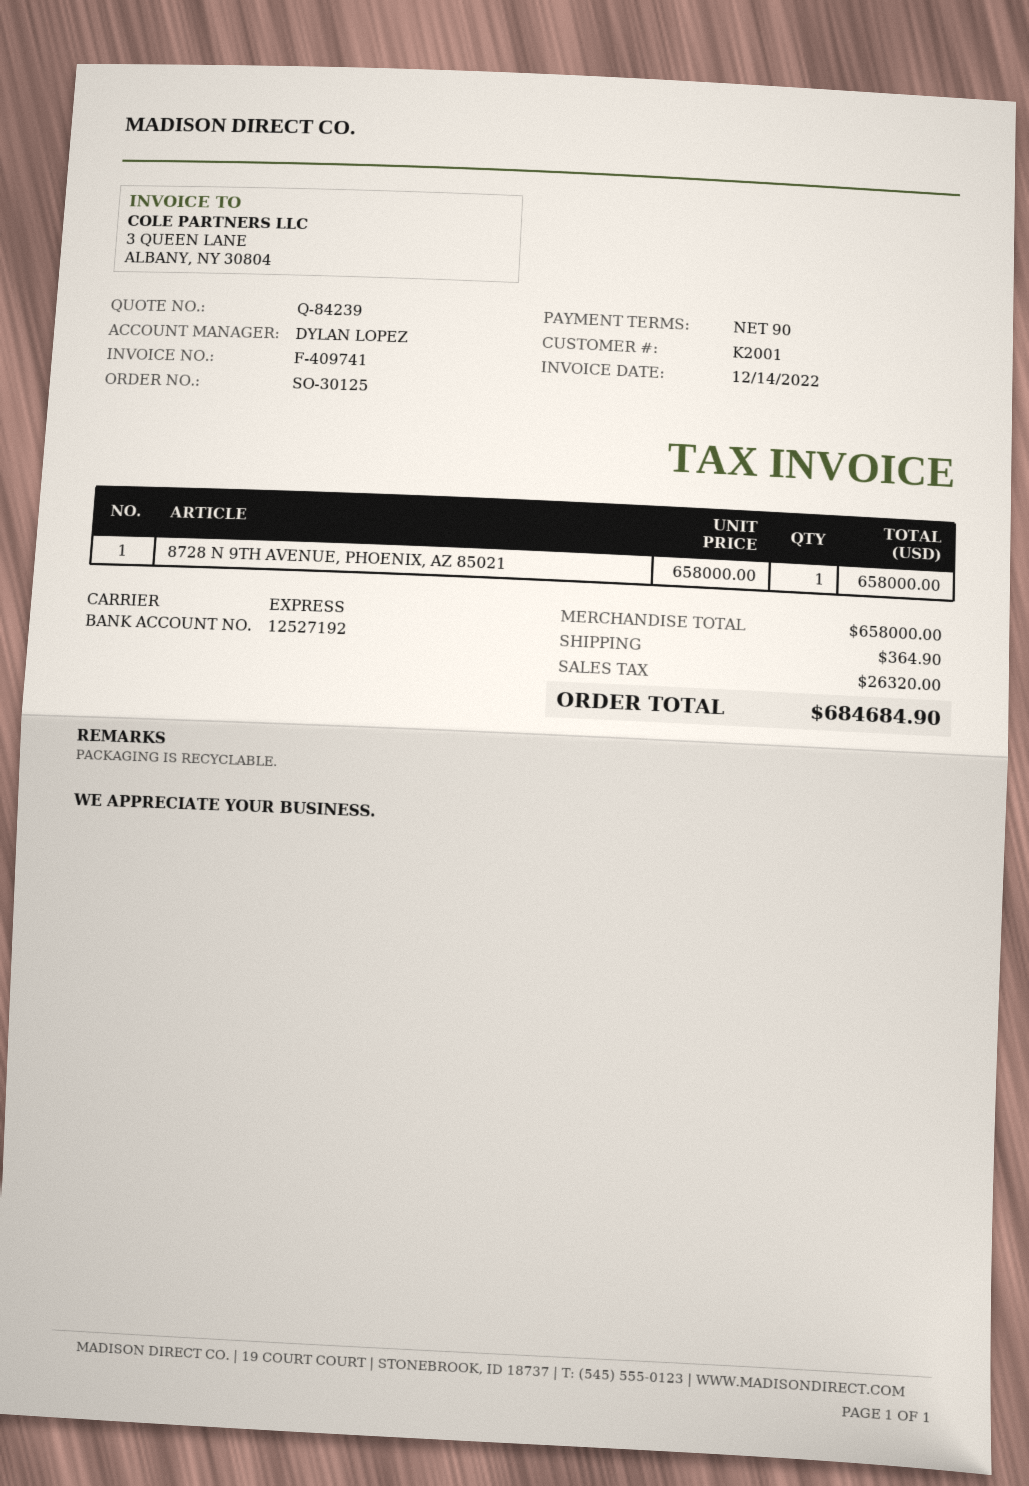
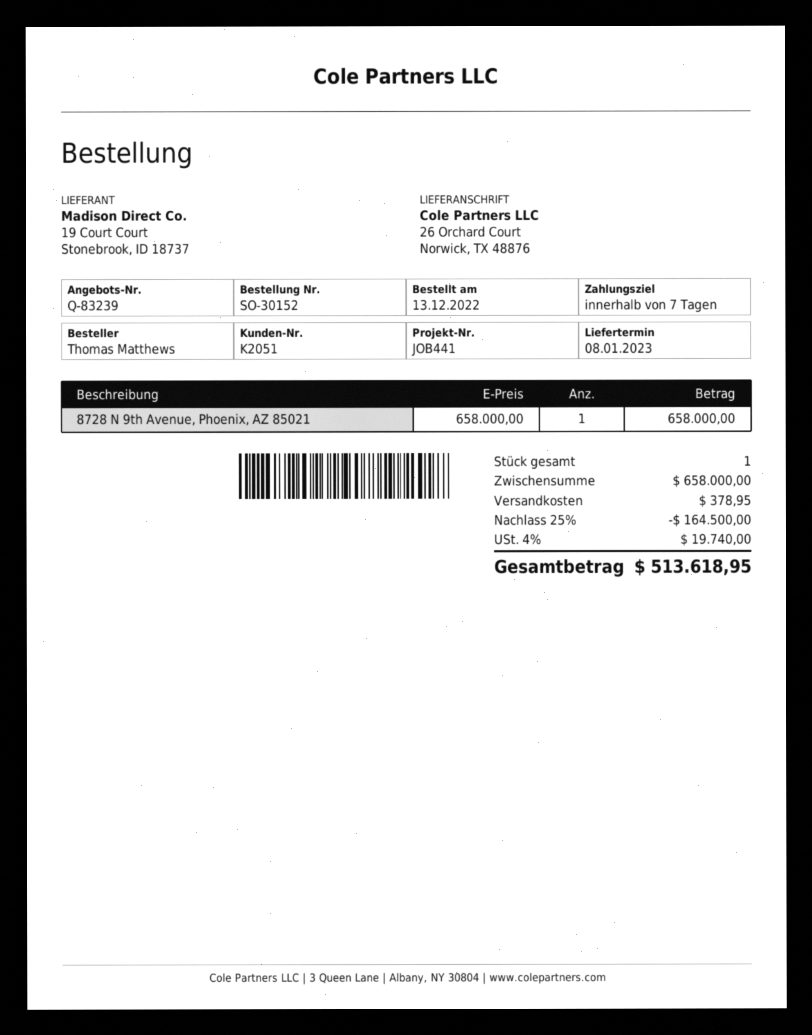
quote number: Q-84239 -> Q-83239
order number: SO-30125 -> SO-30152
payment terms: 90 days -> 7 days
customer number: K2001 -> K2051
discount: none -> 25% = 164500.00
shipping: 364.90 -> 378.95
tax: 26320.00 -> 19740.00
total: 684684.90 -> 513618.95

